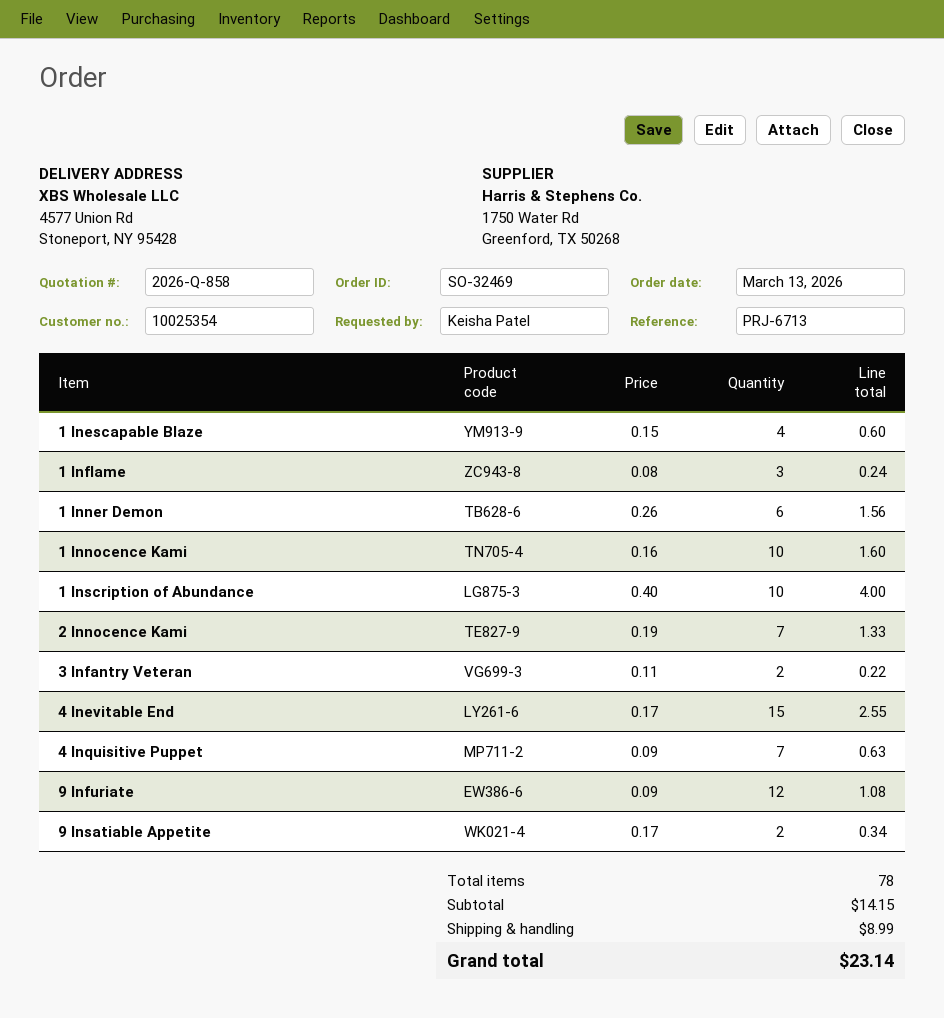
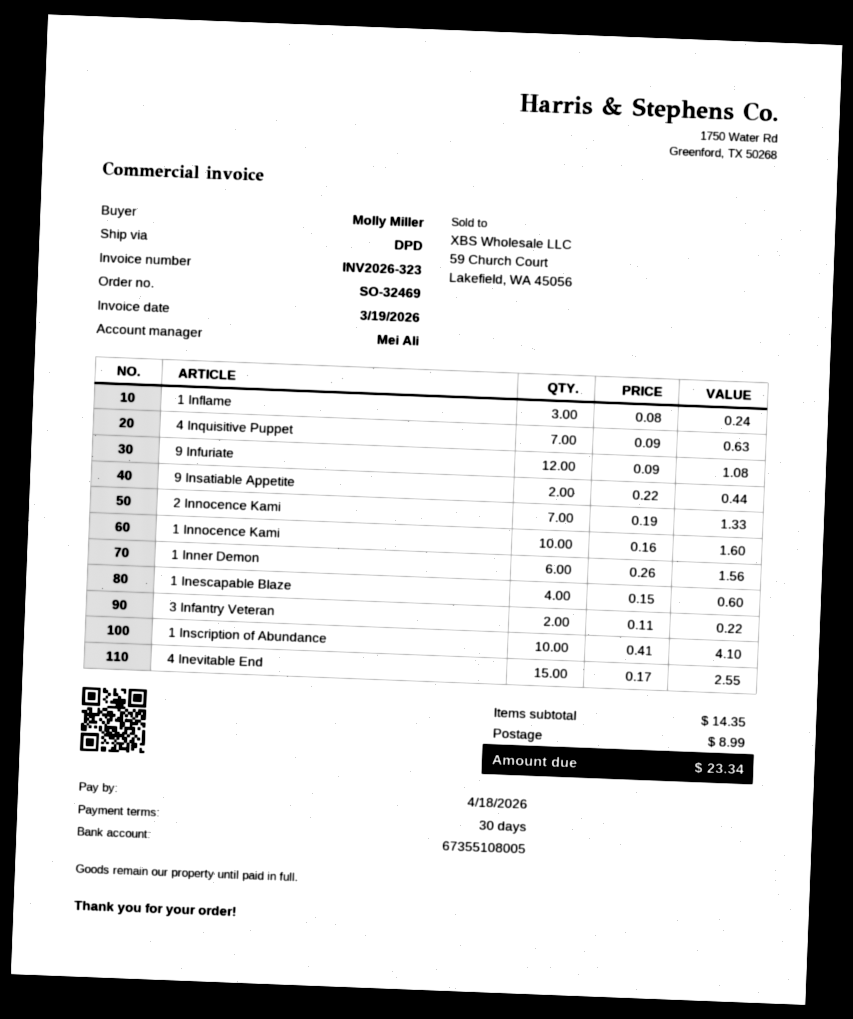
ordered by: Keisha Patel -> Molly Miller
1 Inscription of Abundance: 10 x 0.40 = 4.00 -> 10 x 0.41 = 4.10
9 Insatiable Appetite: 2 x 0.17 = 0.34 -> 2 x 0.22 = 0.44
subtotal: 14.15 -> 14.35
total: 23.14 -> 23.34

